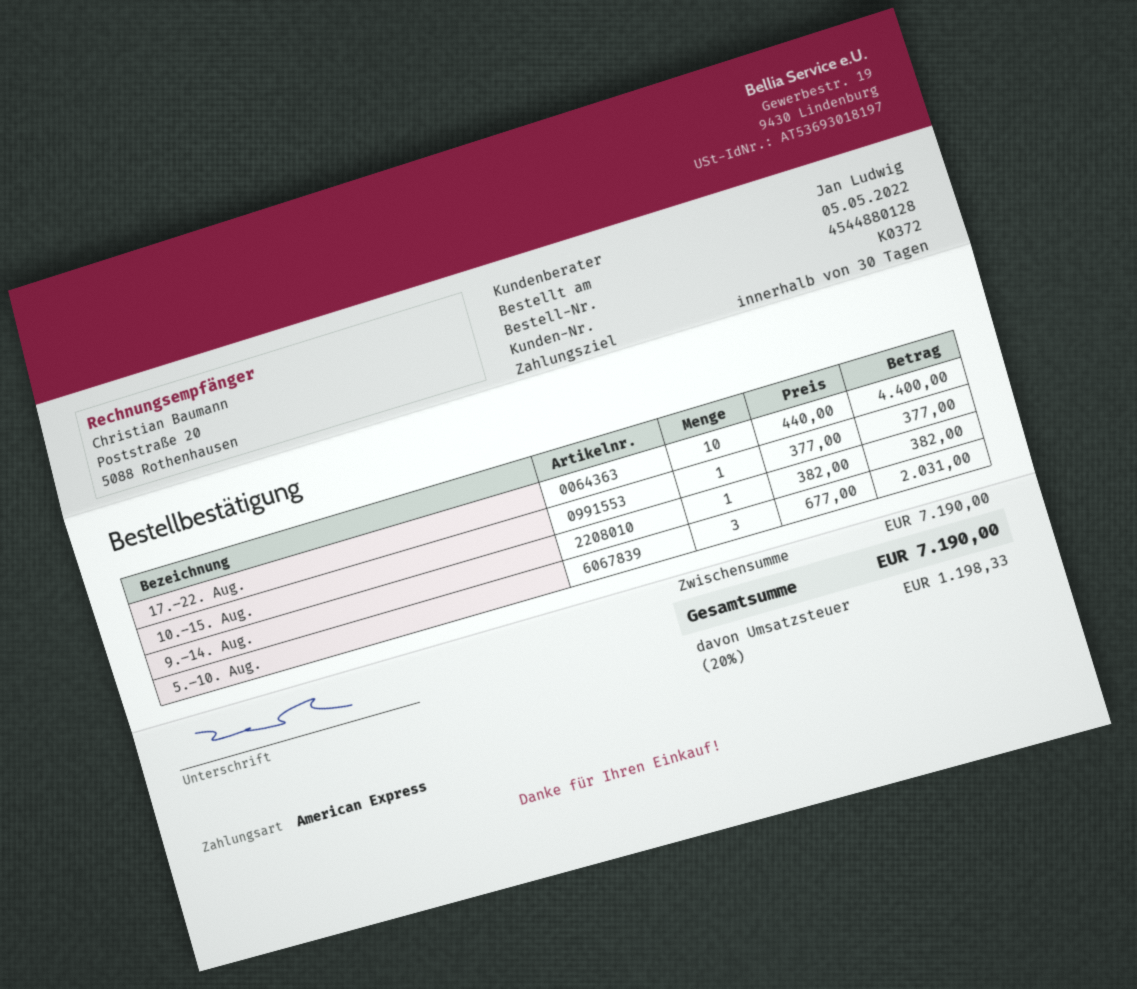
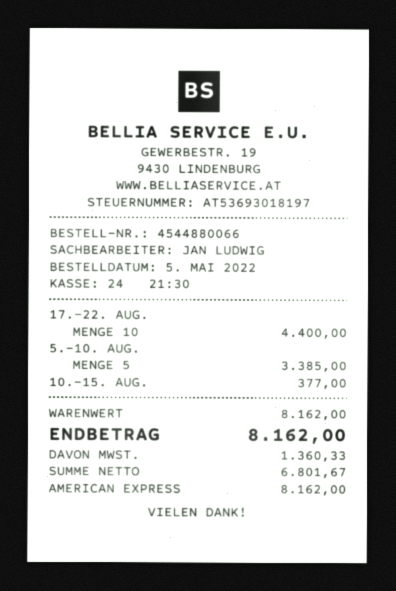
order number: 4544880128 -> 4544880066
9.–14. Aug.: 1 for 382.00 -> none
5.–10. Aug.: 3 for 2031.00 -> 5 for 3385.00
subtotal: 7190.00 -> 8162.00
tax: 1198.33 -> 1360.33
total: 7190.00 -> 8162.00

